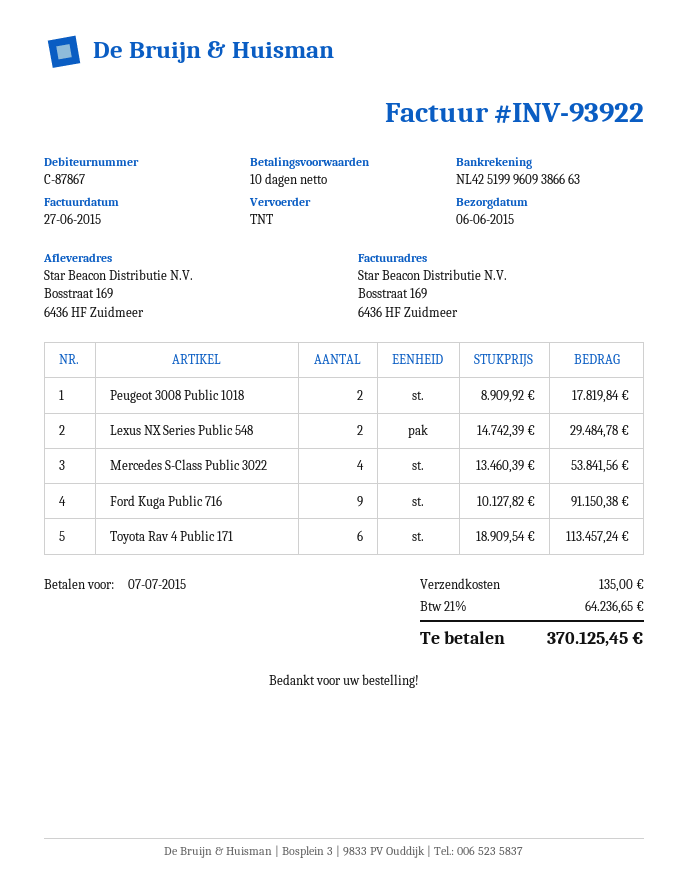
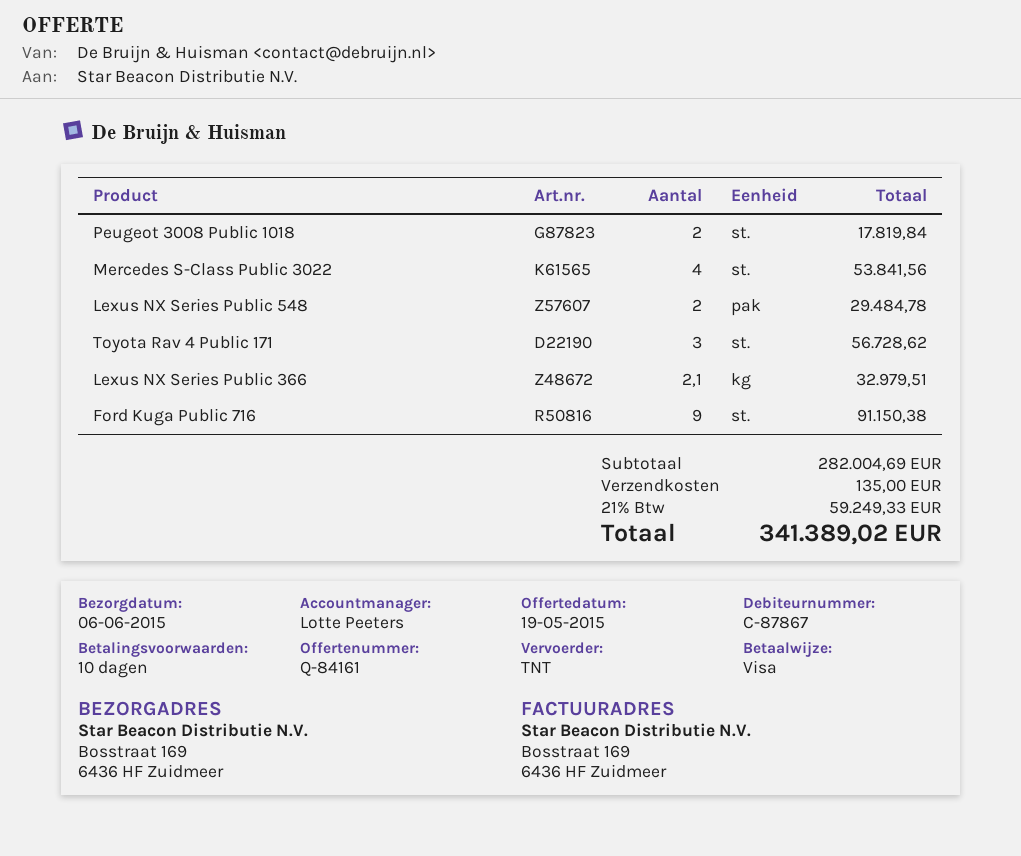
Toyota Rav 4 Public 171: 6 for 113457.24 -> 3 for 56728.62
Lexus NX Series Public 366: none -> 2.1 for 32979.51
tax: 21% = 64236.65 -> 21% = 59249.33
total: 370125.45 -> 341389.02

